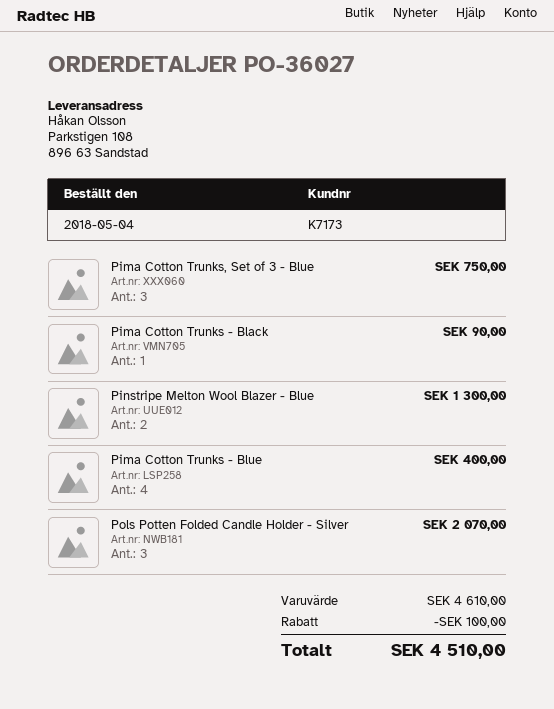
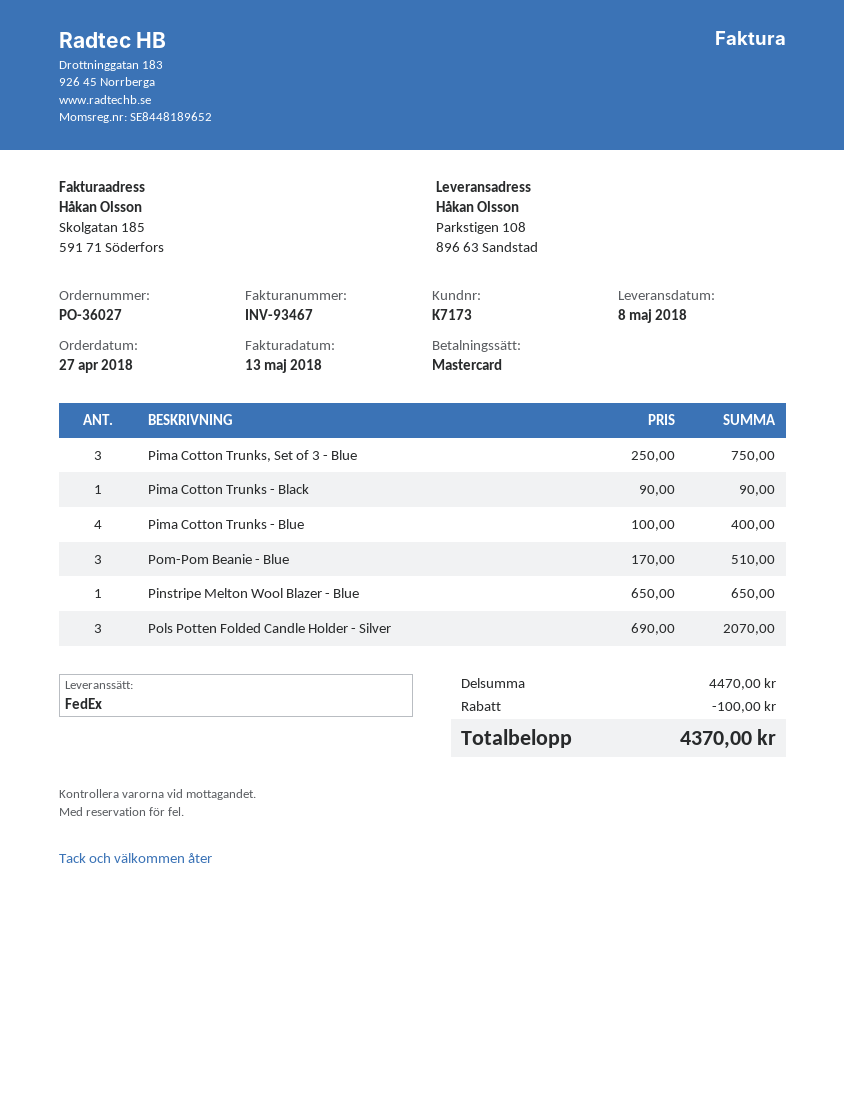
order date: 2018-05-04 -> 2018-04-27
Pinstripe Melton Wool Blazer - Blue: 2 for 1300.00 -> 1 for 650.00
Pom-Pom Beanie - Blue: none -> 3 for 510.00
subtotal: 4610.00 -> 4470.00
total: 4510.00 -> 4370.00

